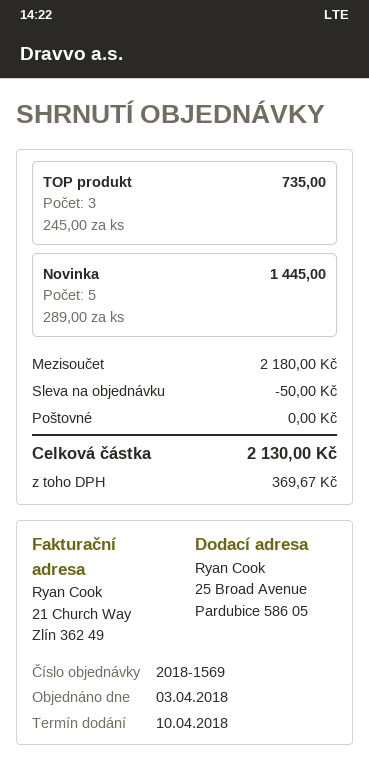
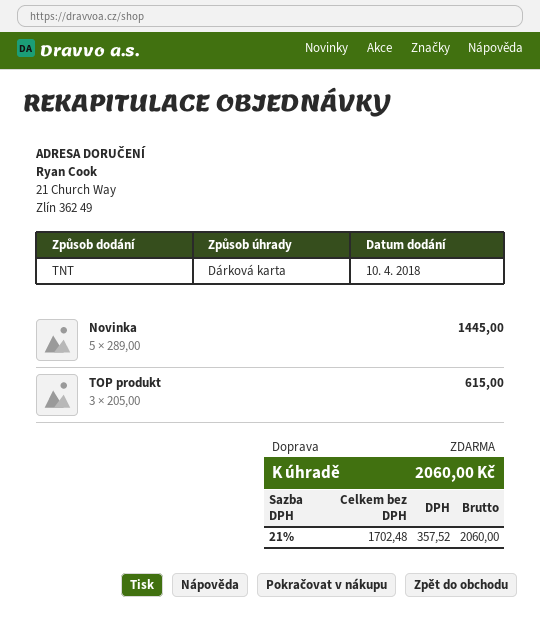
ship to: 25 Broad Avenue, Pardubice 586 05 -> 21 Church Way, Zlín 362 49
TOP produkt: 3 x 245.00 = 735.00 -> 3 x 205.00 = 615.00
discount: 50.00 -> none
tax: 369.67 -> 357.52
total: 2130.00 -> 2060.00

